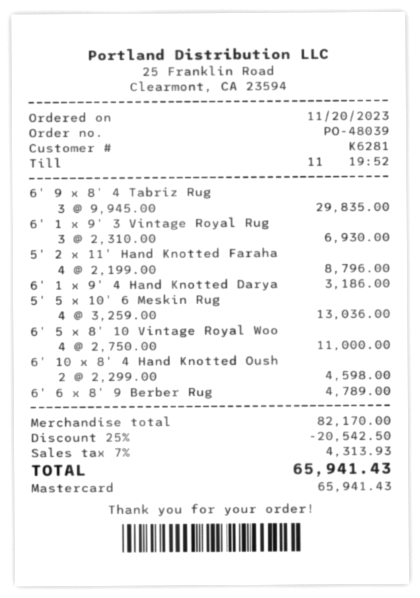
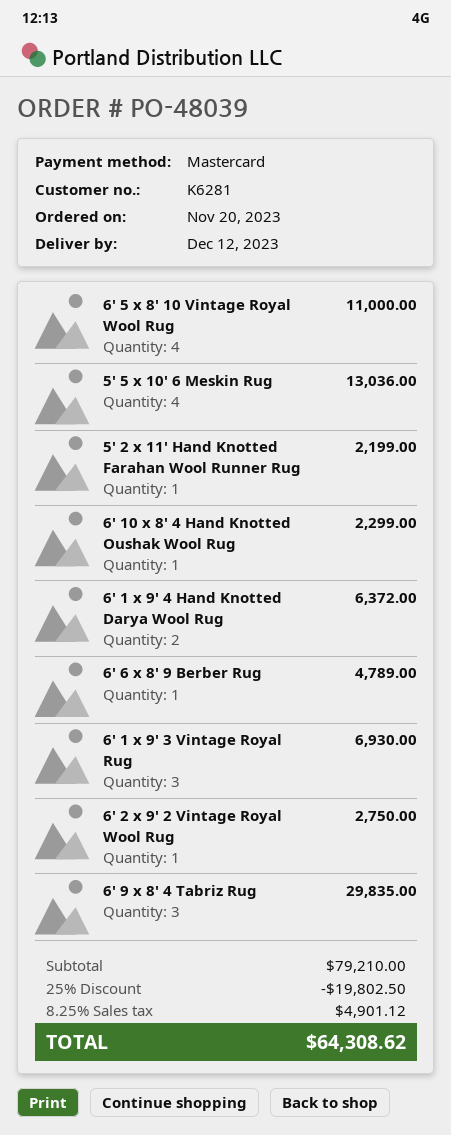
5' 2 x 11' Hand Knotted Faraha: 4 for 8796.00 -> 1 for 2199.00
6' 1 x 9' 4 Hand Knotted Darya: 1 for 3186.00 -> 2 for 6372.00
6' 10 x 8' 4 Hand Knotted Oush: 2 for 4598.00 -> 1 for 2299.00
6' 2 x 9' 2 Vintage Royal Wool Rug: none -> 1 for 2750.00
subtotal: 82170.00 -> 79210.00
discount: 25% = 20542.50 -> 25% = 19802.50
tax: 7% = 4313.93 -> 8.25% = 4901.12
total: 65941.43 -> 64308.62

